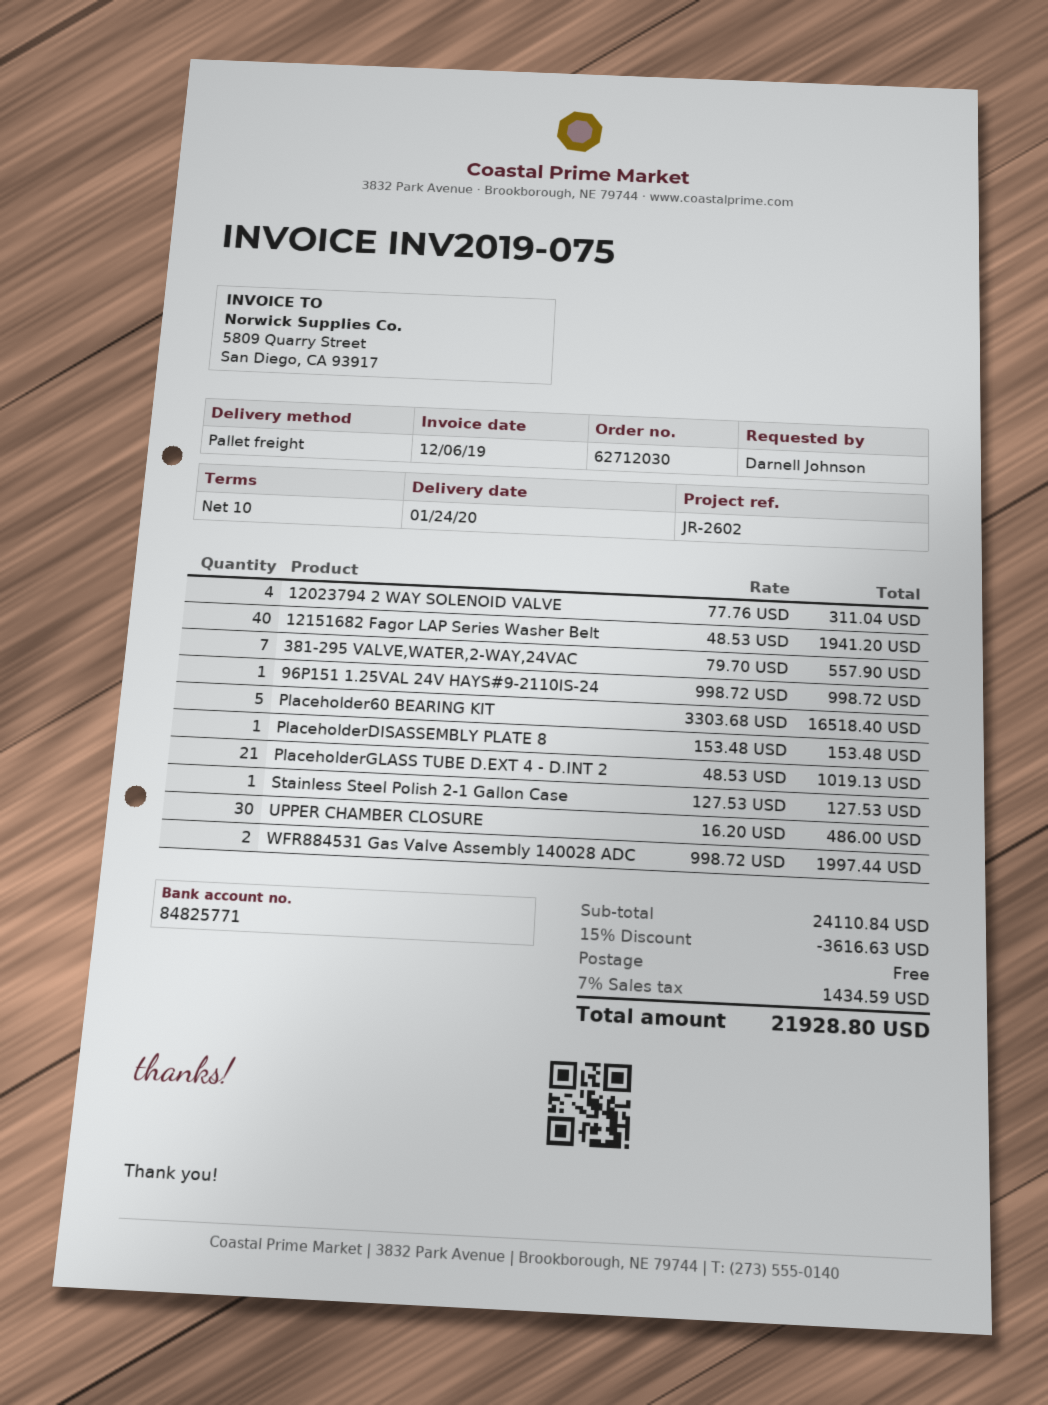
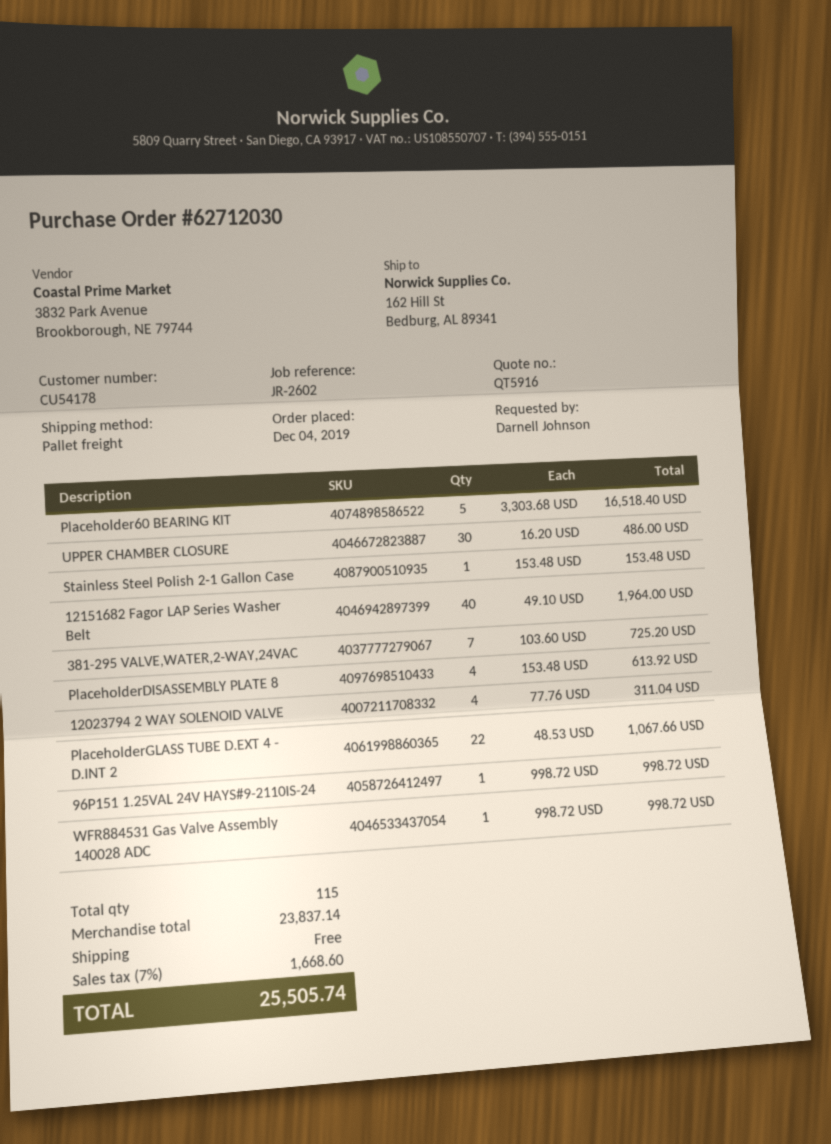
12151682 Fagor LAP Series Washer Belt: 40 x 48.53 = 1941.20 -> 40 x 49.10 = 1964.00
381-295 VALVE,WATER,2-WAY,24VAC: 7 x 79.70 = 557.90 -> 7 x 103.60 = 725.20
PlaceholderDISASSEMBLY PLATE 8: 1 x 153.48 = 153.48 -> 4 x 153.48 = 613.92
PlaceholderGLASS TUBE D.EXT 4 - D.INT 2: 21 x 48.53 = 1019.13 -> 22 x 48.53 = 1067.66
Stainless Steel Polish 2-1 Gallon Case: 1 x 127.53 = 127.53 -> 1 x 153.48 = 153.48
WFR884531 Gas Valve Assembly 140028 ADC: 2 x 998.72 = 1997.44 -> 1 x 998.72 = 998.72
subtotal: 24110.84 -> 23837.14
discount: 15% = 3616.63 -> none
tax: 7% = 1434.59 -> 7% = 1668.60
total: 21928.80 -> 25505.74

